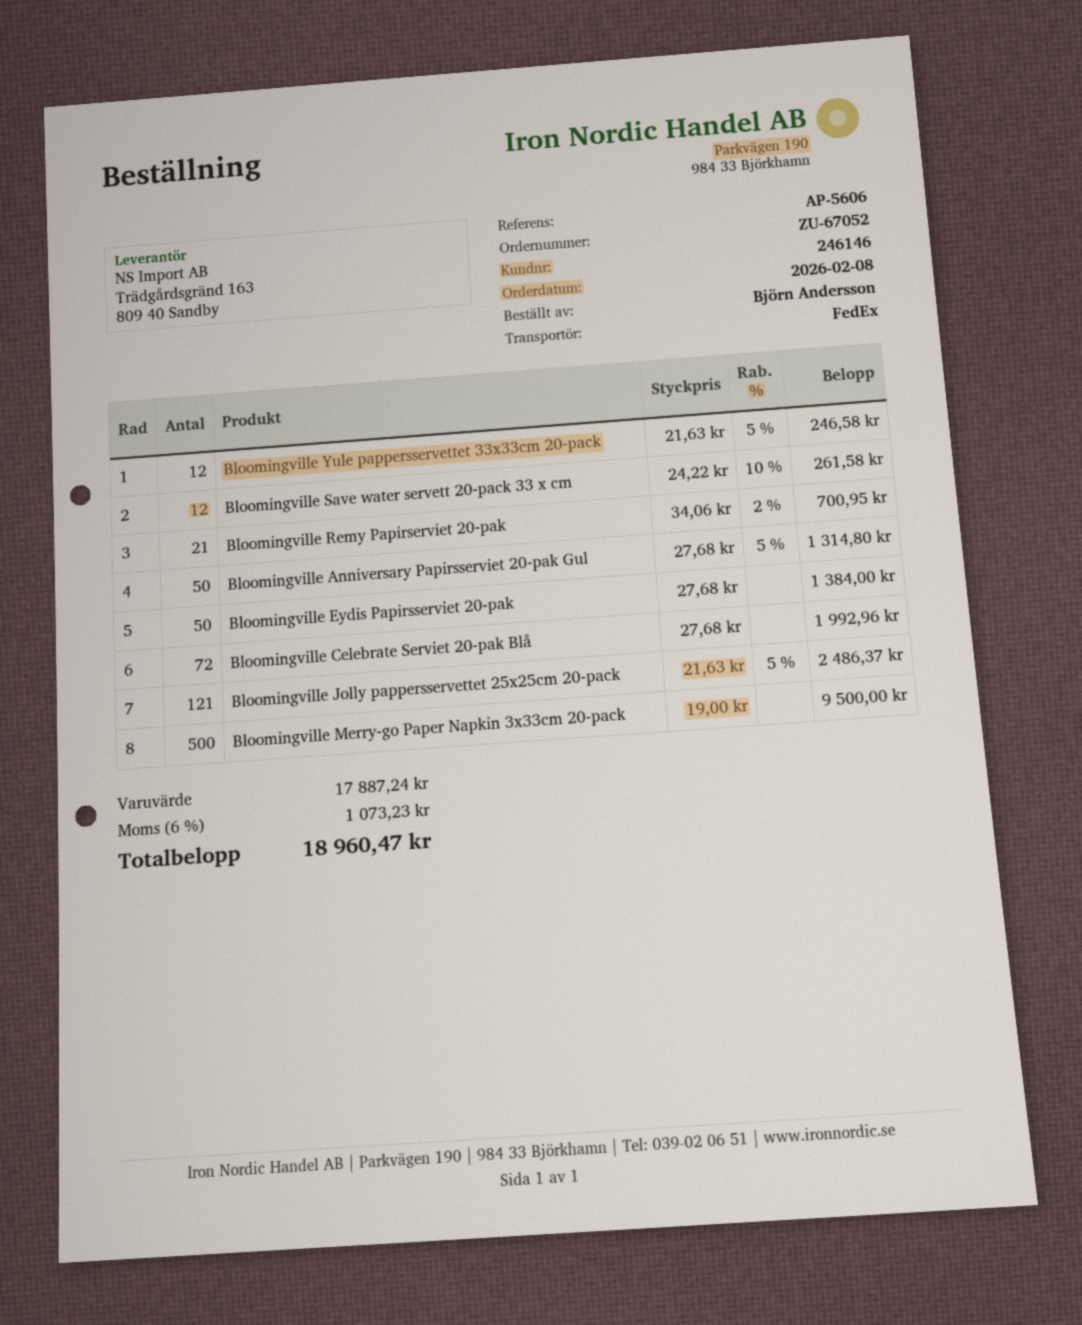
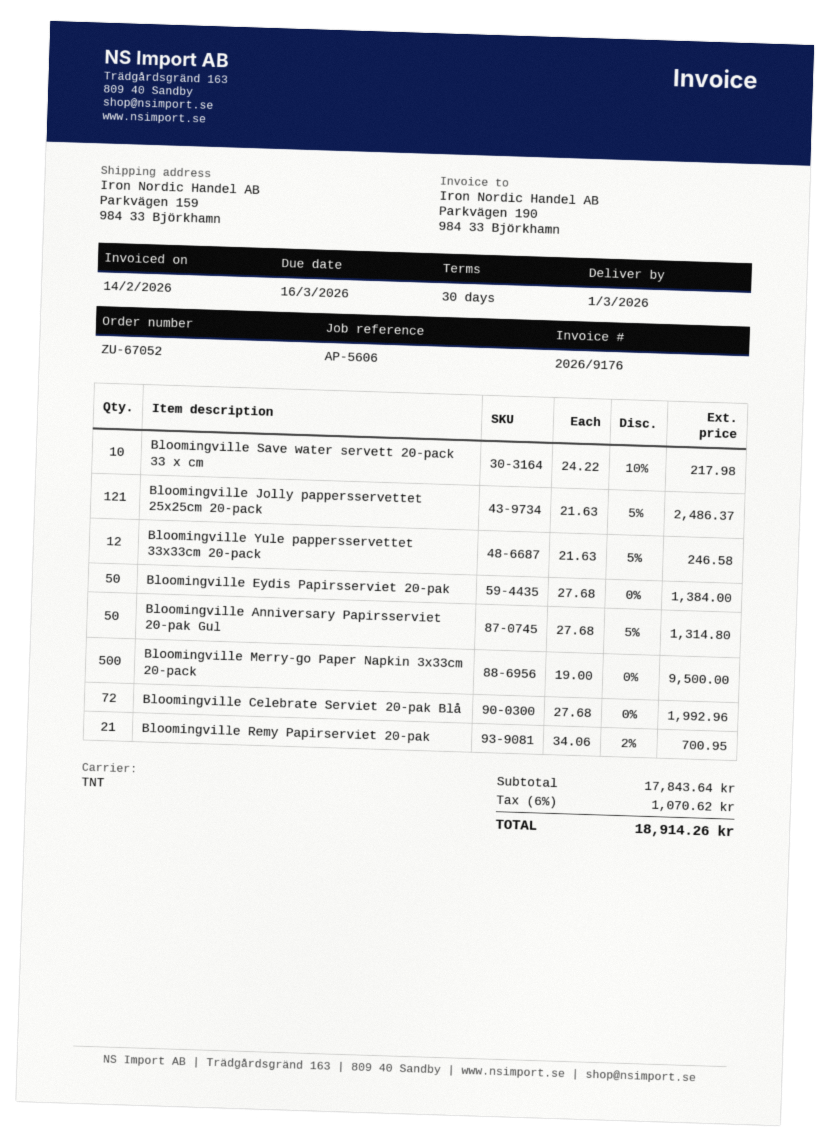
shipping method: FedEx -> TNT
Bloomingville Save water servett 20-pack 33 x cm: 12 x 24.22 - 10% = 261.58 -> 10 x 24.22 - 10% = 217.98
subtotal: 17887.24 -> 17843.64
tax: 6% = 1073.23 -> 6% = 1070.62
total: 18960.47 -> 18914.26

